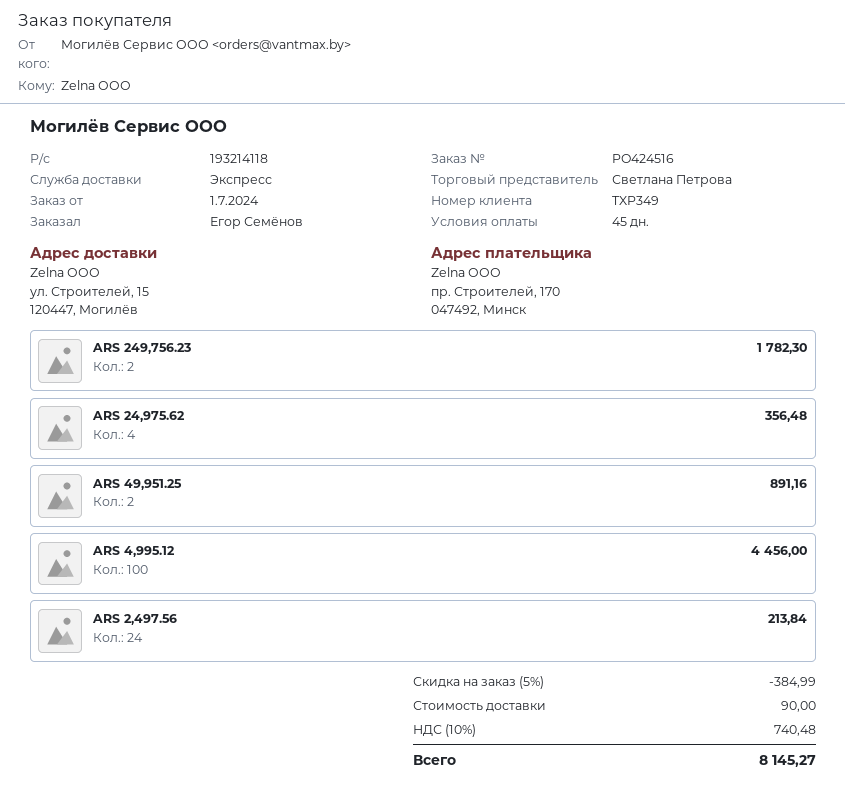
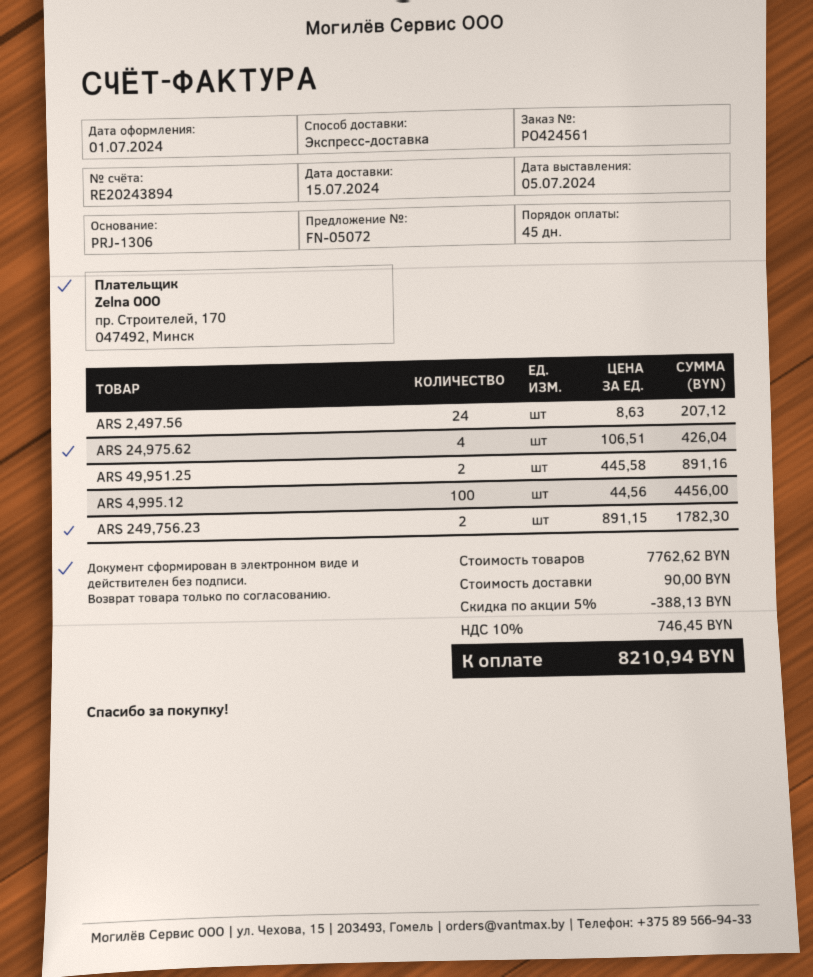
order number: PO424516 -> PO424561
ARS 24,975.62: 4 for 356.48 -> 4 for 426.04
ARS 2,497.56: 24 for 213.84 -> 24 for 207.12
discount: 5% = 384.99 -> 5% = 388.13
tax: 10% = 740.48 -> 10% = 746.45
total: 8145.27 -> 8210.94

